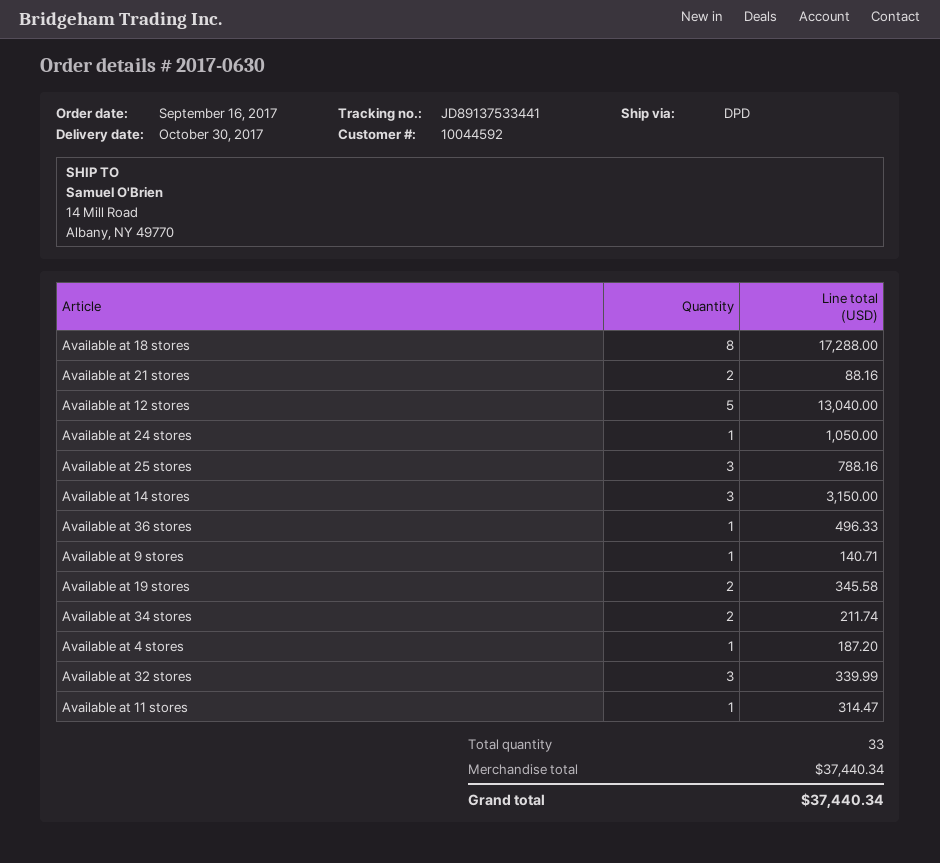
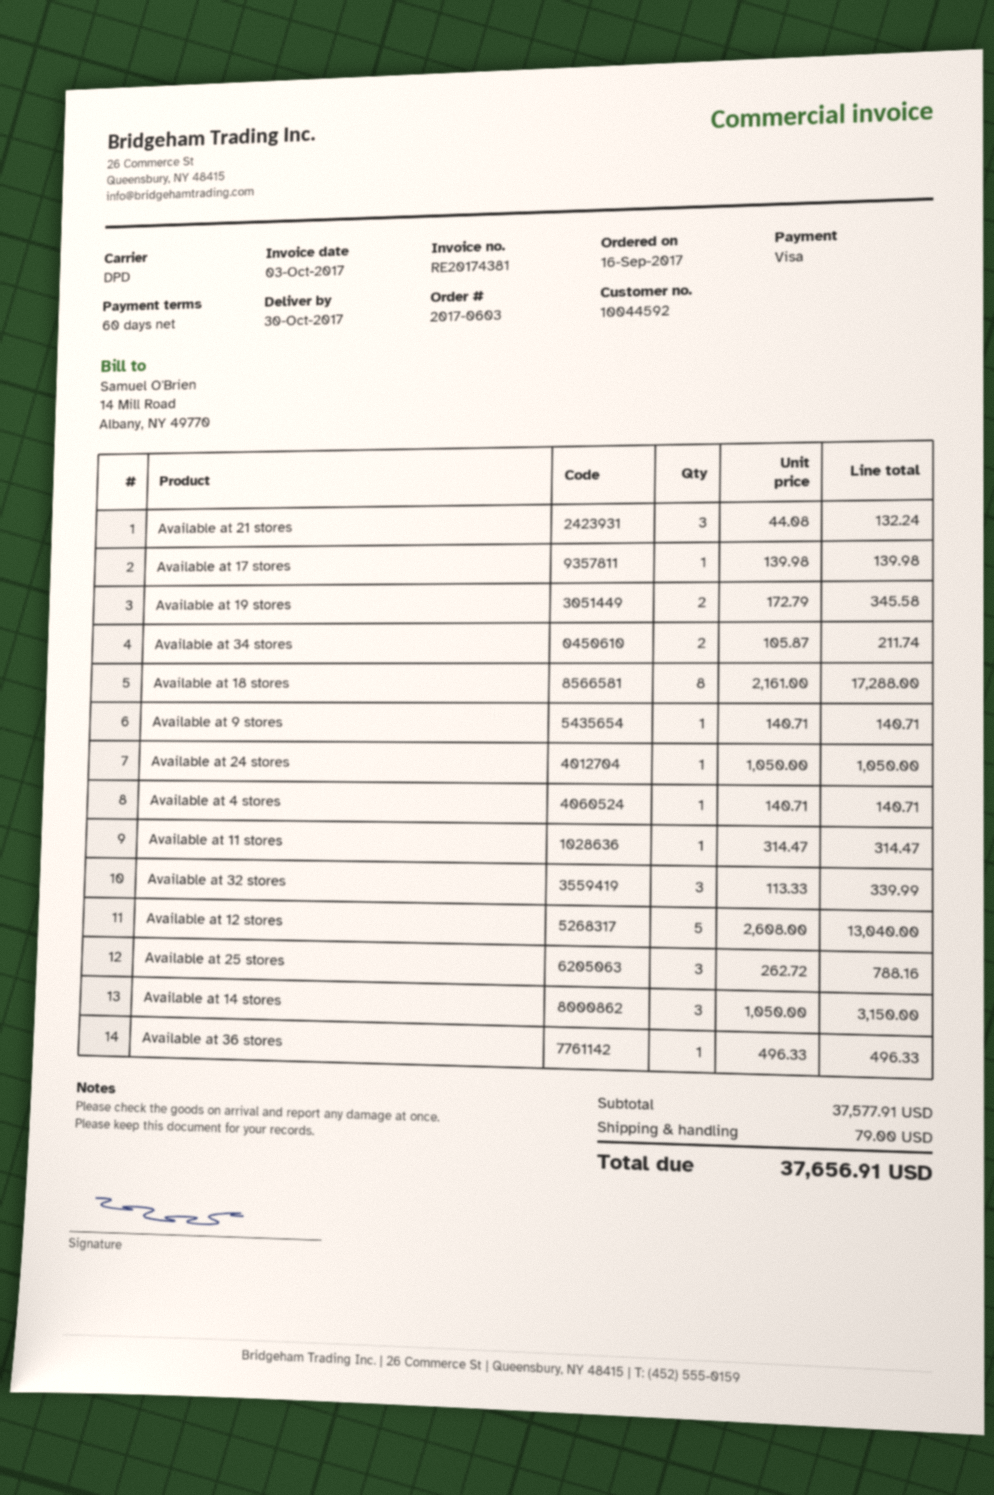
order number: 2017-0630 -> 2017-0603
Available at 21 stores: 2 for 88.16 -> 3 for 132.24
Available at 4 stores: 1 for 187.20 -> 1 for 140.71
Available at 17 stores: none -> 1 for 139.98
subtotal: 37440.34 -> 37577.91
shipping: none -> 79.00
total: 37440.34 -> 37656.91

